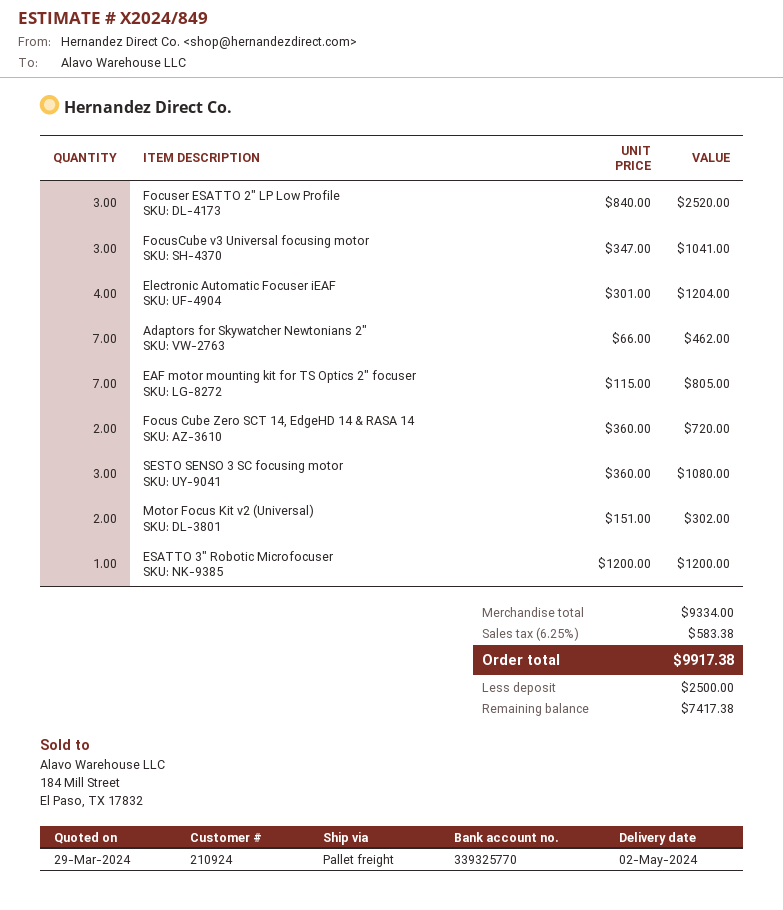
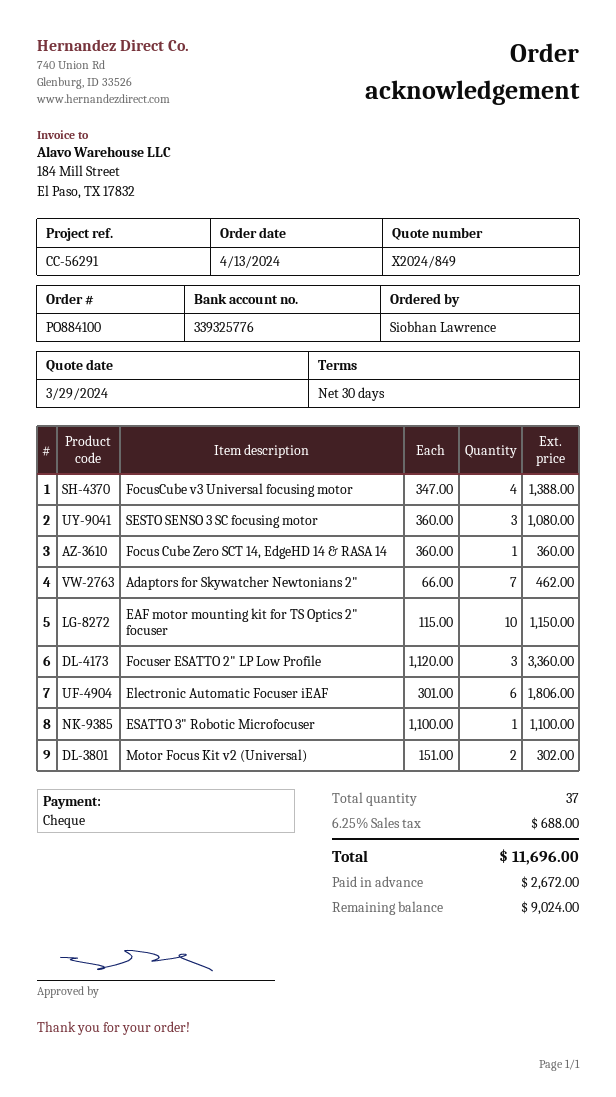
bank account: 339325770 -> 339325776
Focuser ESATTO 2" LP Low Profile: 3 x 840.00 = 2520.00 -> 3 x 1120.00 = 3360.00
FocusCube v3 Universal focusing motor: 3 x 347.00 = 1041.00 -> 4 x 347.00 = 1388.00
Electronic Automatic Focuser iEAF: 4 x 301.00 = 1204.00 -> 6 x 301.00 = 1806.00
EAF motor mounting kit for TS Optics 2" focuser: 7 x 115.00 = 805.00 -> 10 x 115.00 = 1150.00
Focus Cube Zero SCT 14, EdgeHD 14 & RASA 14: 2 x 360.00 = 720.00 -> 1 x 360.00 = 360.00
ESATTO 3" Robotic Microfocuser: 1 x 1200.00 = 1200.00 -> 1 x 1100.00 = 1100.00
tax: 6.25% = 583.38 -> 6.25% = 688.00
total: 9917.38 -> 11696.00
deposit: 2500.00 -> 2672.00
balance: 7417.38 -> 9024.00

